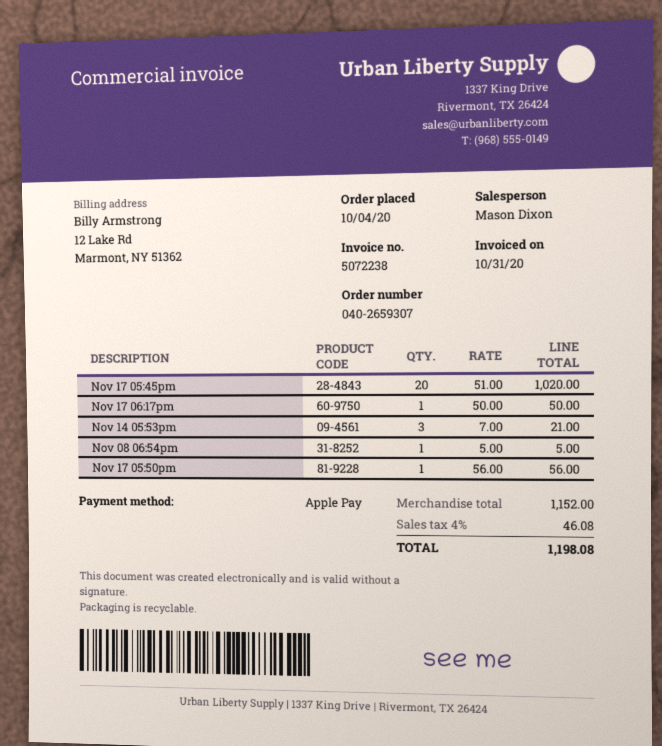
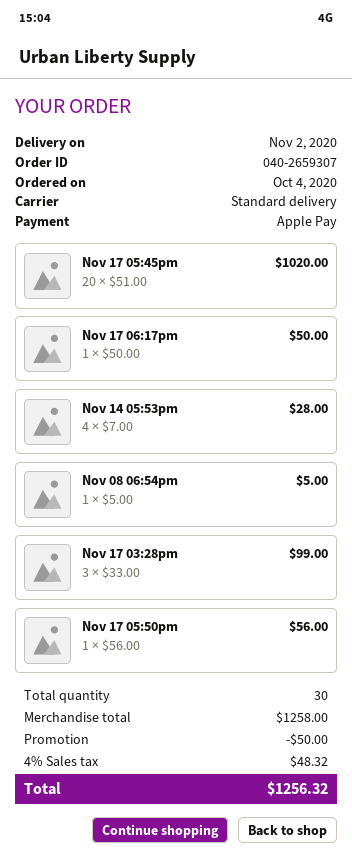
Nov 14 05:53pm: 3 x 7.00 = 21.00 -> 4 x 7.00 = 28.00
Nov 17 03:28pm: none -> 3 x 33.00 = 99.00
subtotal: 1152.00 -> 1258.00
discount: none -> 50.00
tax: 4% = 46.08 -> 4% = 48.32
total: 1198.08 -> 1256.32

